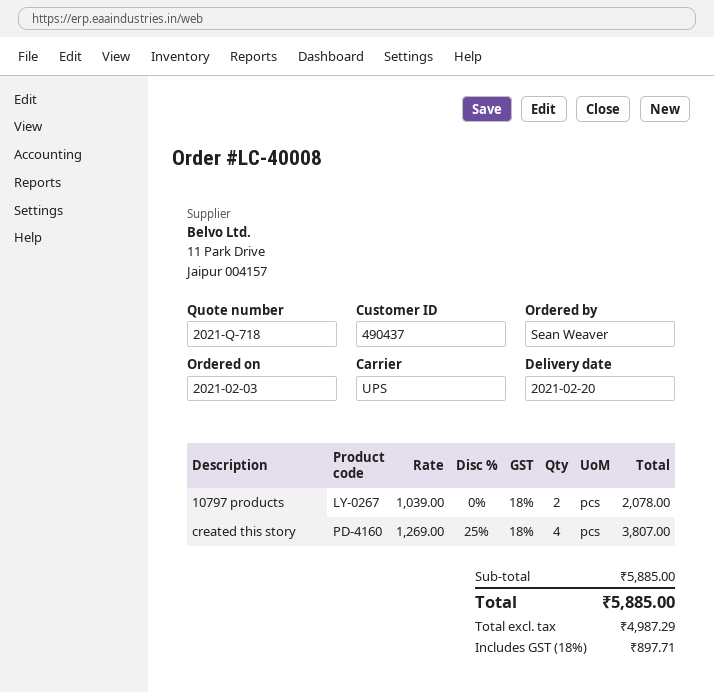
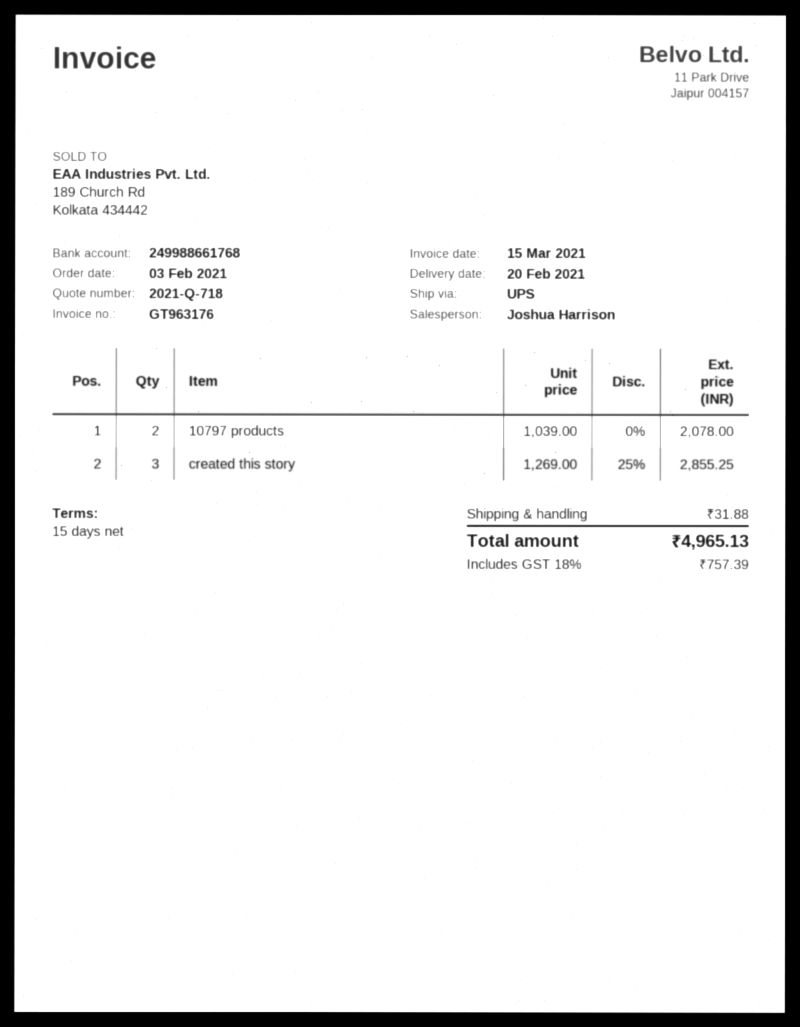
created this story: 4 x 1269.00 - 25% = 3807.00 -> 3 x 1269.00 - 25% = 2855.25
shipping: none -> 31.88
tax: 18% = 897.71 -> 18% = 757.39
total: 5885.00 -> 4965.13

